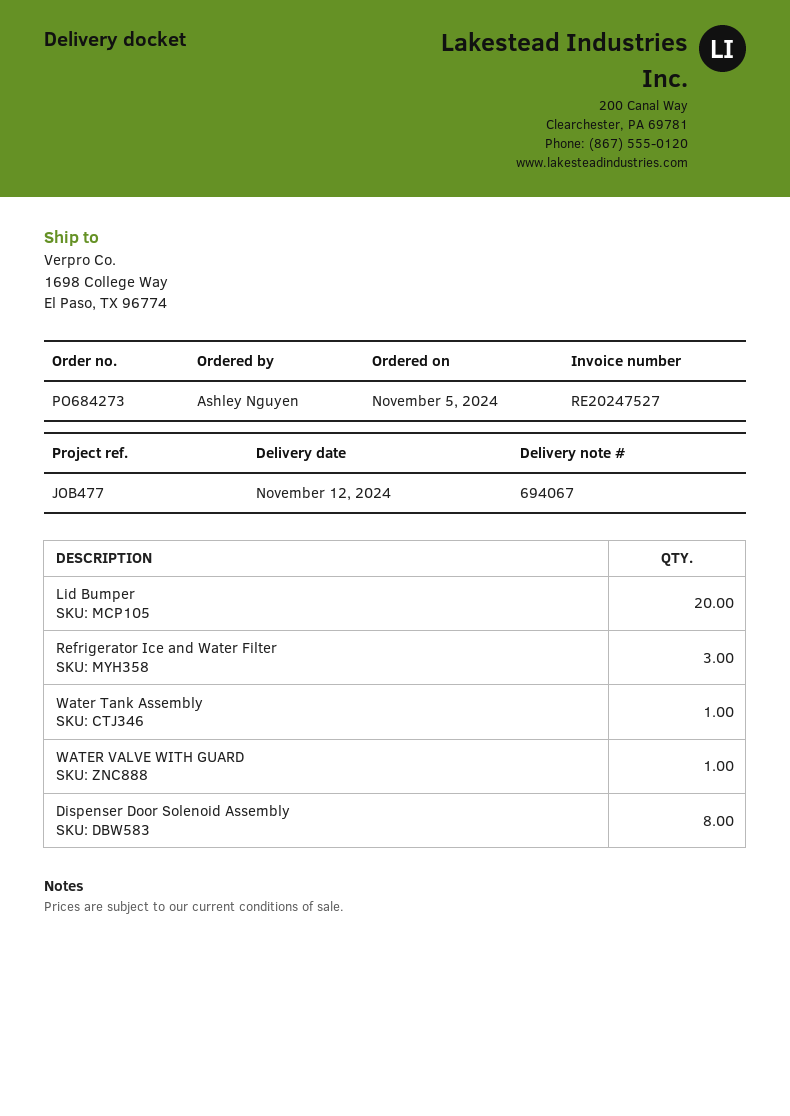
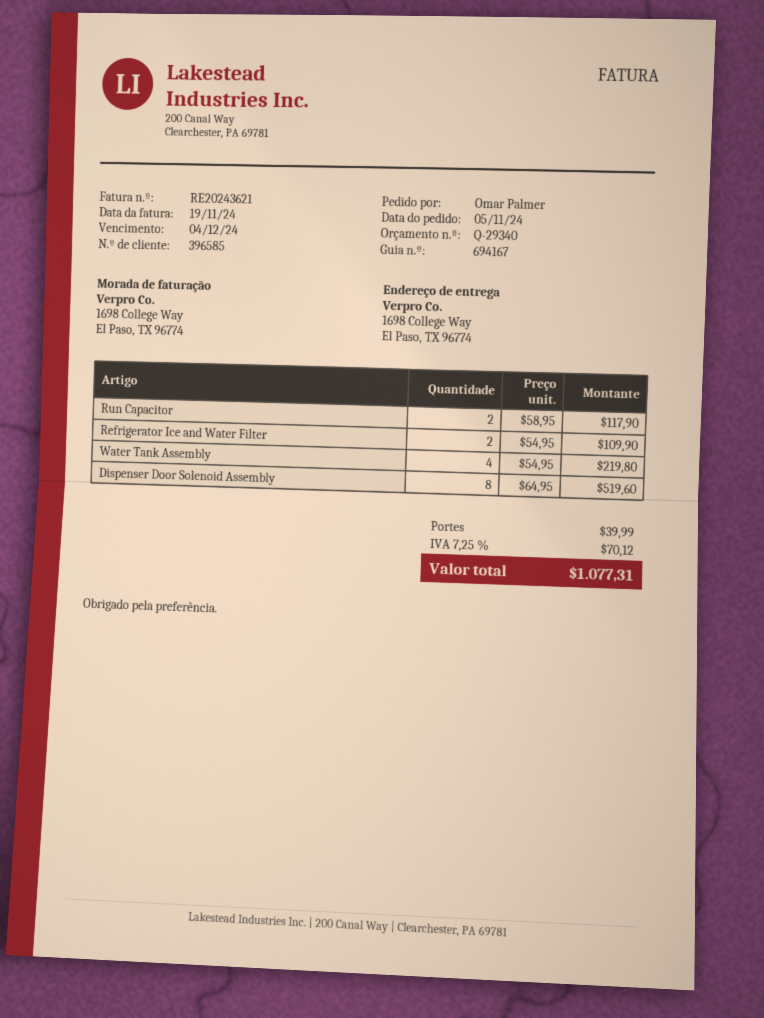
delivery note number: 694067 -> 694167
invoice number: RE20247527 -> RE20243621
ordered by: Ashley Nguyen -> Omar Palmer
Lid Bumper: 20 -> none
Refrigerator Ice and Water Filter: 3 -> 2
Water Tank Assembly: 1 -> 4
WATER VALVE WITH GUARD: 1 -> none
Run Capacitor: none -> 2

